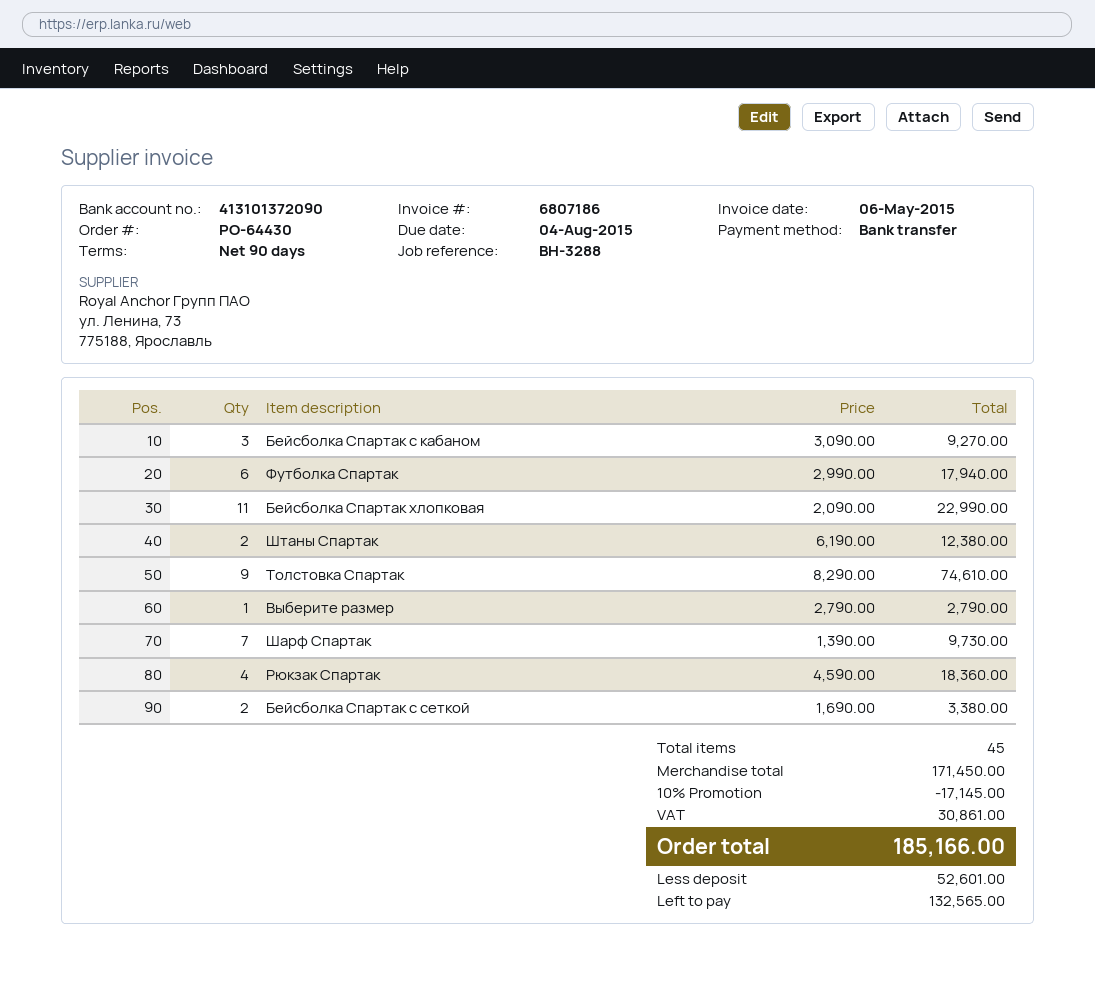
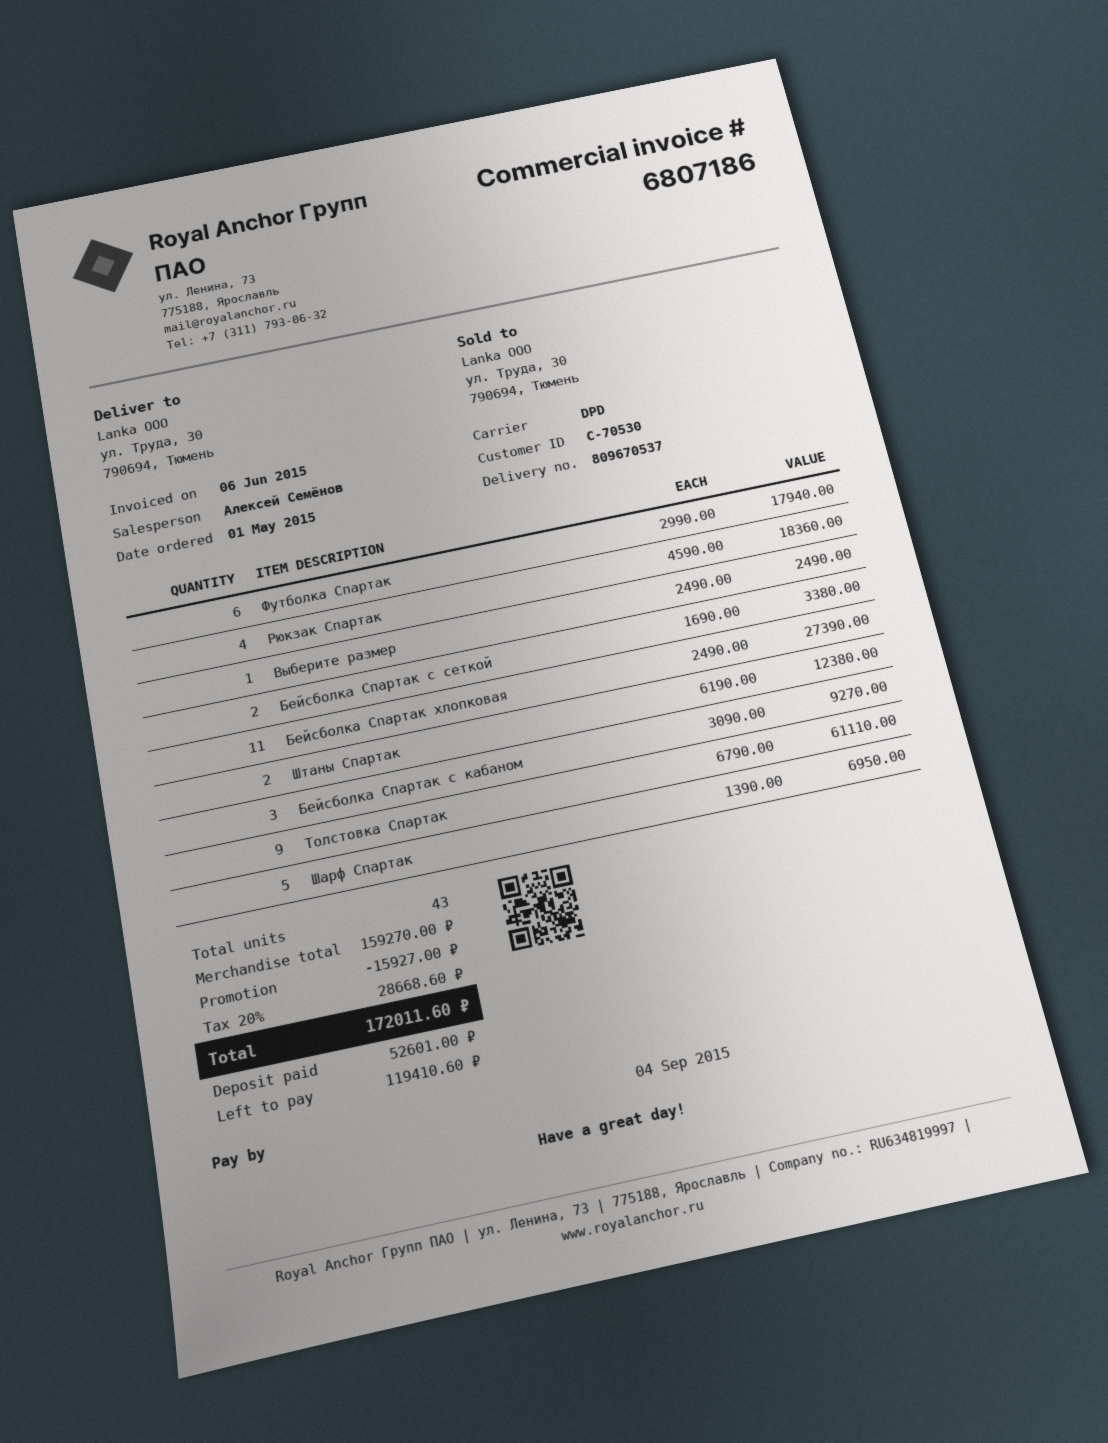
invoice date: 2015-05-06 -> 2015-06-06
due date: 2015-08-04 -> 2015-09-04
Бейсболка Спартак хлопковая: 11 x 2090.00 = 22990.00 -> 11 x 2490.00 = 27390.00
Толстовка Спартак: 9 x 8290.00 = 74610.00 -> 9 x 6790.00 = 61110.00
Выберите размер: 1 x 2790.00 = 2790.00 -> 1 x 2490.00 = 2490.00
Шарф Спартак: 7 x 1390.00 = 9730.00 -> 5 x 1390.00 = 6950.00
total quantity: 45 -> 43
subtotal: 171450.00 -> 159270.00
discount: 17145.00 -> 15927.00
tax: 30861.00 -> 28668.60
total: 185166.00 -> 172011.60
balance: 132565.00 -> 119410.60

